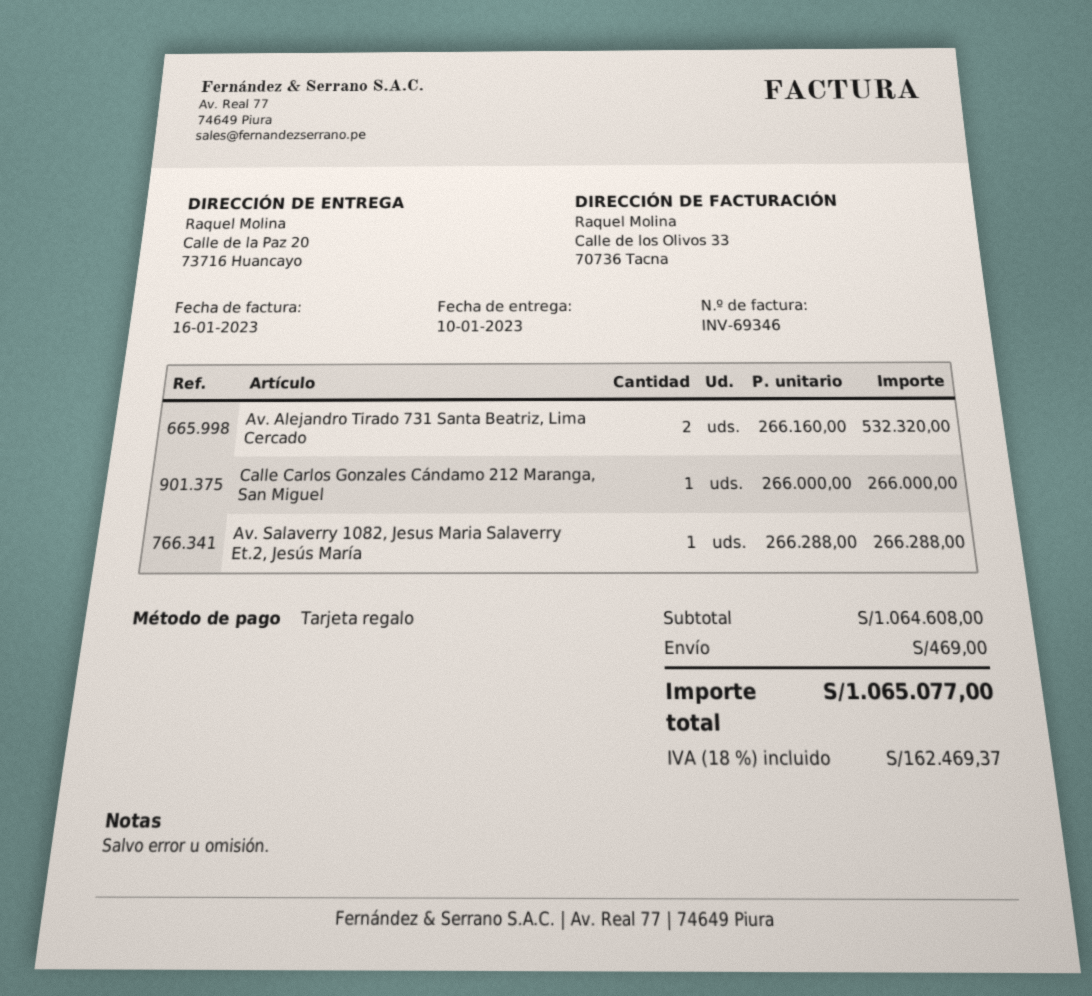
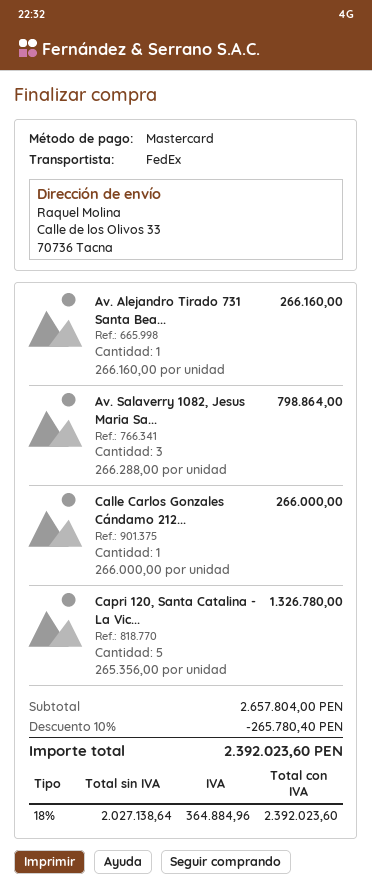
payment method: gift card -> Mastercard
ship to: Calle de la Paz 20, 73716 Huancayo -> Calle de los Olivos 33, 70736 Tacna
Av. Alejandro Tirado 731 Santa Beatriz, Lima Cercado: 2 x 266160.00 = 532320.00 -> 1 x 266160.00 = 266160.00
Av. Salaverry 1082, Jesus Maria Salaverry Et.2, Jesús María: 1 x 266288.00 = 266288.00 -> 3 x 266288.00 = 798864.00
Capri 120, Santa Catalina - La Vic...: none -> 5 x 265356.00 = 1326780.00
subtotal: 1064608.00 -> 2657804.00
discount: none -> 10% = 265780.40
shipping: 469.00 -> none
tax: 18% = 162469.37 -> 18% = 364884.96
total: 1065077.00 -> 2392023.60

